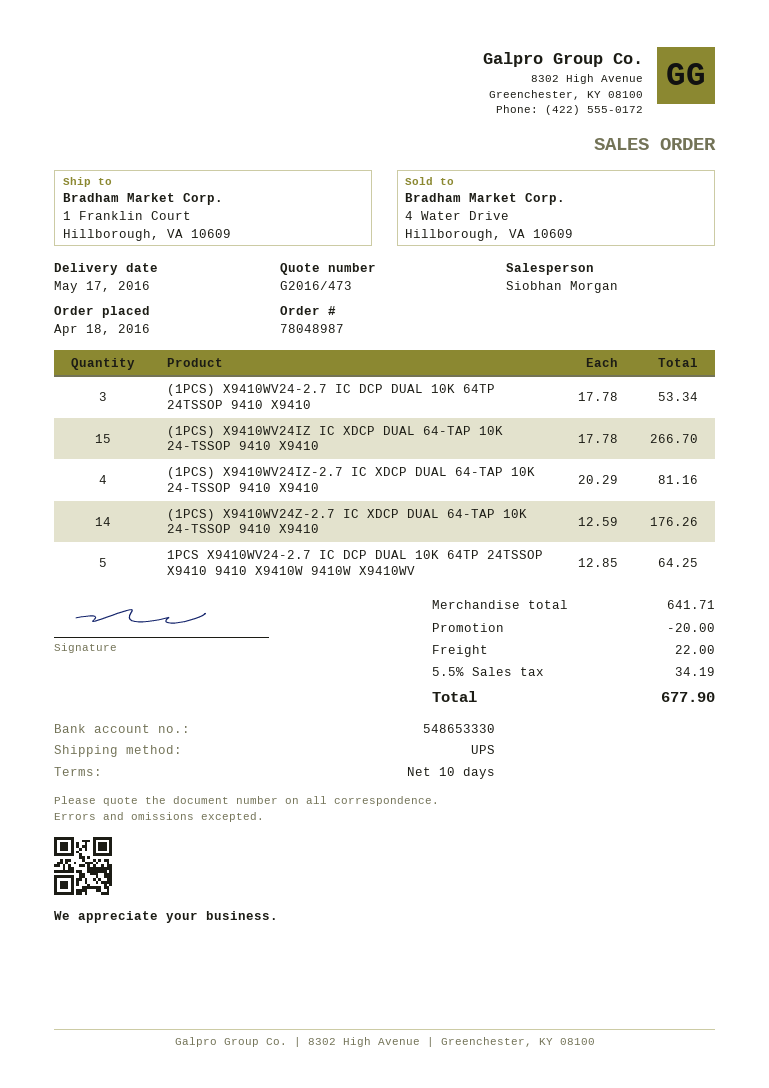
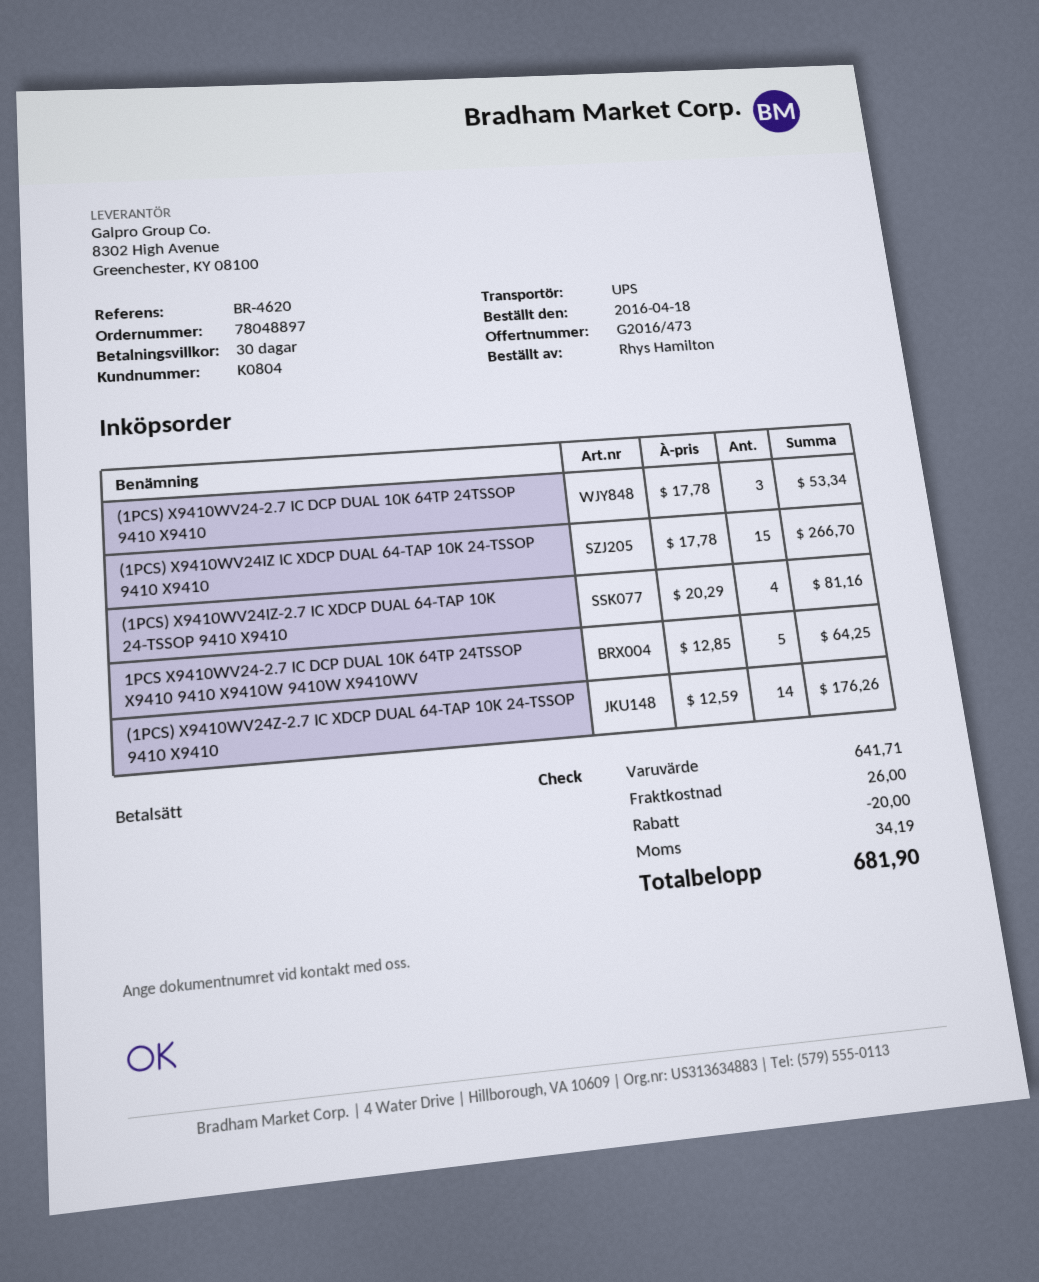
order number: 78048987 -> 78048897
payment terms: 10 days -> 30 days
shipping: 22.00 -> 26.00
total: 677.90 -> 681.90

